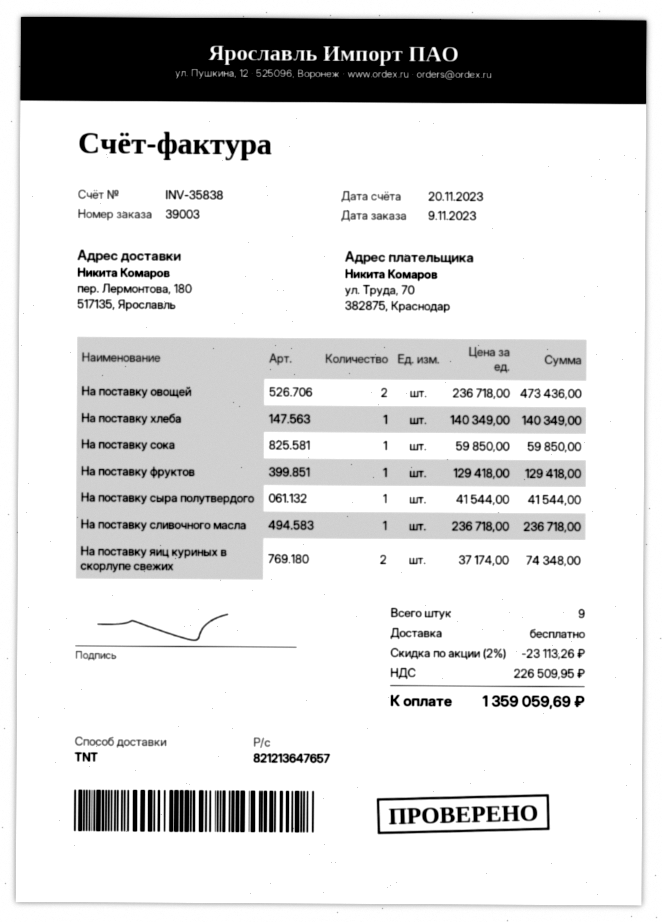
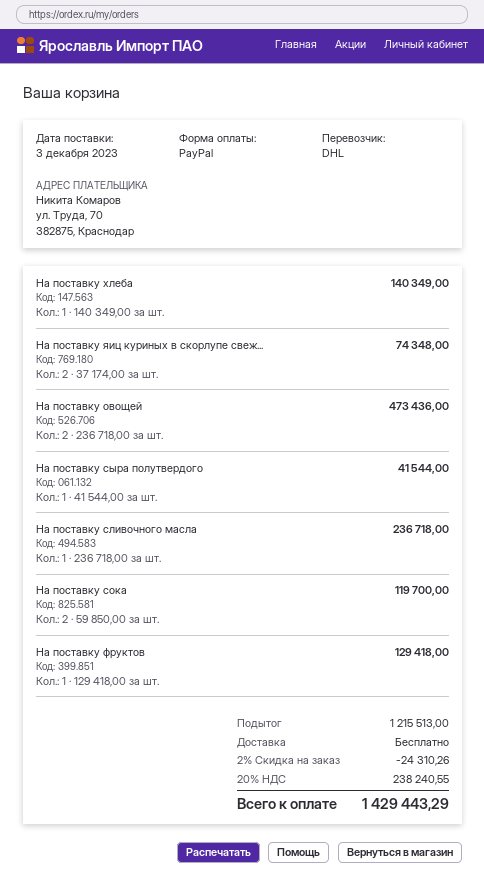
shipping method: TNT -> DHL
На поставку сока: 1 x 59850.00 = 59850.00 -> 2 x 59850.00 = 119700.00
discount: 2% = 23113.26 -> 2% = 24310.26
tax: 226509.95 -> 238240.55
total: 1359059.69 -> 1429443.29

